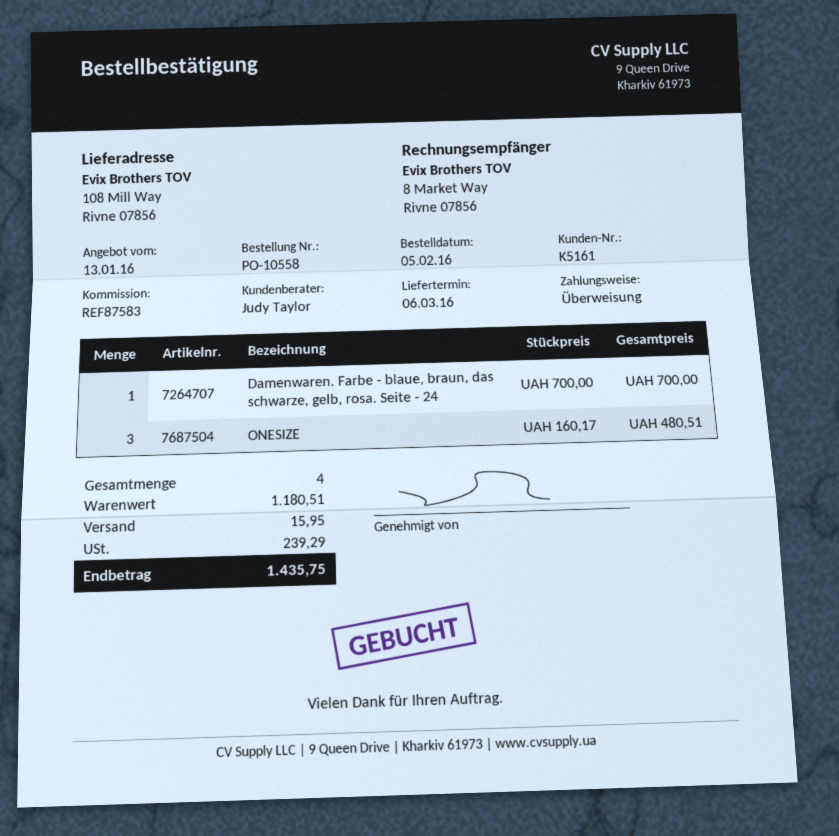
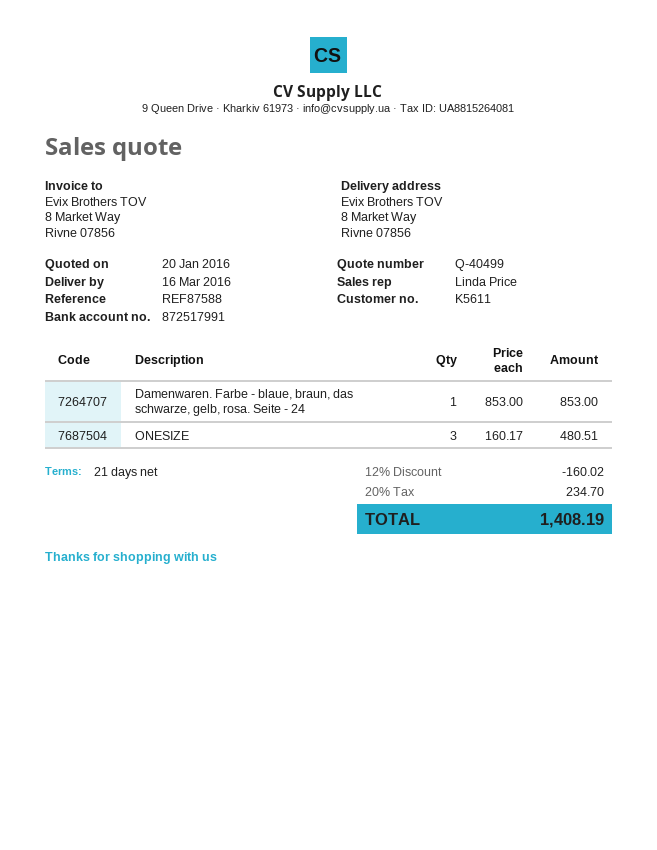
quote date: 2016-01-13 -> 2016-01-20
delivery date: 2016-03-06 -> 2016-03-16
customer number: K5161 -> K5611
reference: REF87583 -> REF87588
sales rep: Judy Taylor -> Linda Price
ship to: 108 Mill Way, Rivne 07856 -> 8 Market Way, Rivne 07856
Damenwaren. Farbe - blaue, braun, das schwarze, gelb, rosa. Seite - 24: 1 x 700.00 = 700.00 -> 1 x 853.00 = 853.00
discount: none -> 12% = 160.02
shipping: 15.95 -> none
tax: 239.29 -> 234.70
total: 1435.75 -> 1408.19

